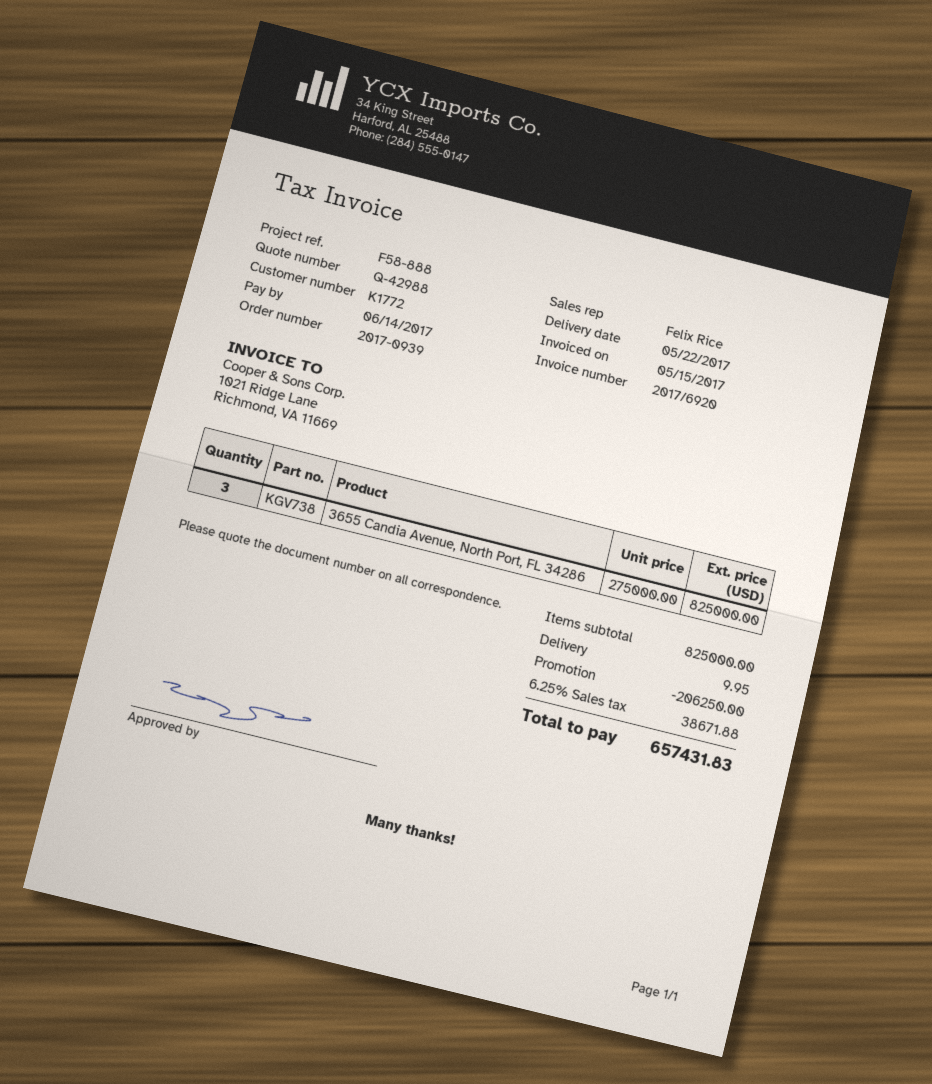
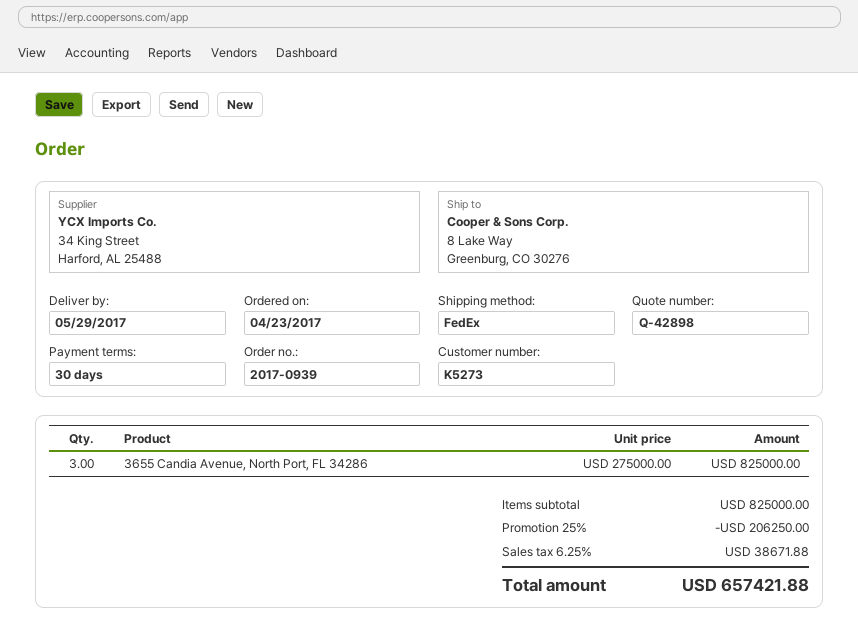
quote number: Q-42988 -> Q-42898
delivery date: 2017-05-22 -> 2017-05-29
customer number: K1772 -> K5273
shipping: 9.95 -> none
total: 657431.83 -> 657421.88

